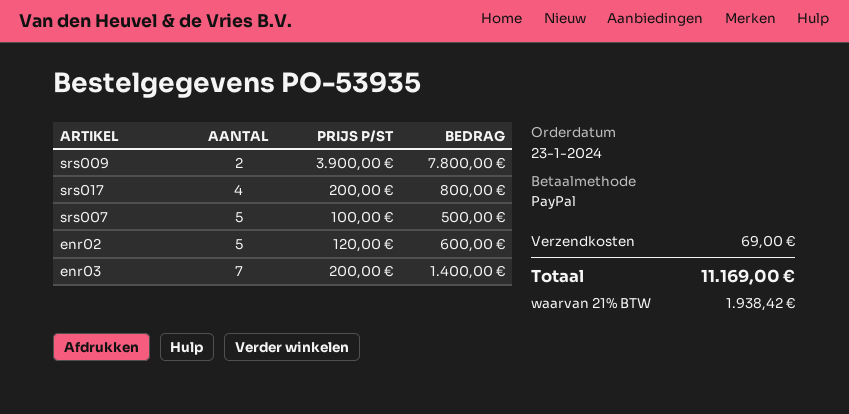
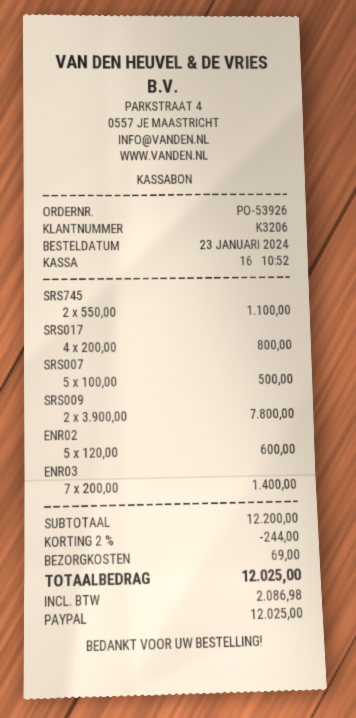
order number: PO-53935 -> PO-53926
SRS745: none -> 2 x 550.00 = 1100.00
discount: none -> 2% = 244.00
tax: 1938.42 -> 2086.98
total: 11169.00 -> 12025.00

